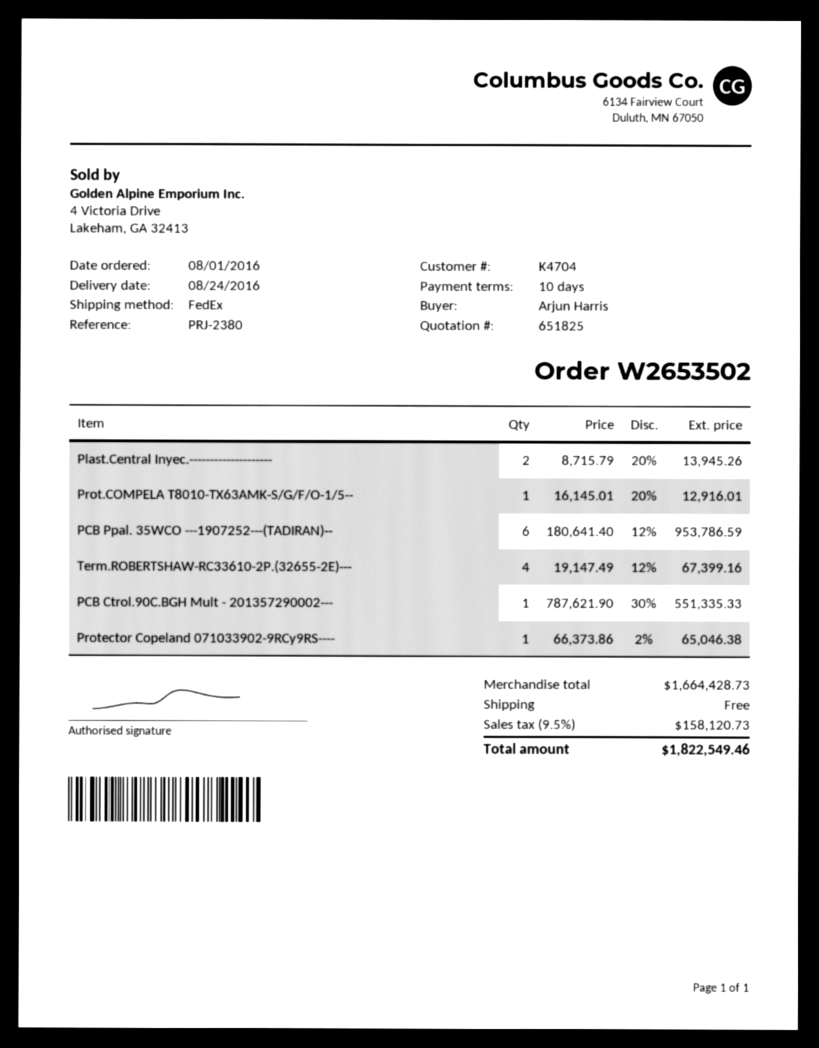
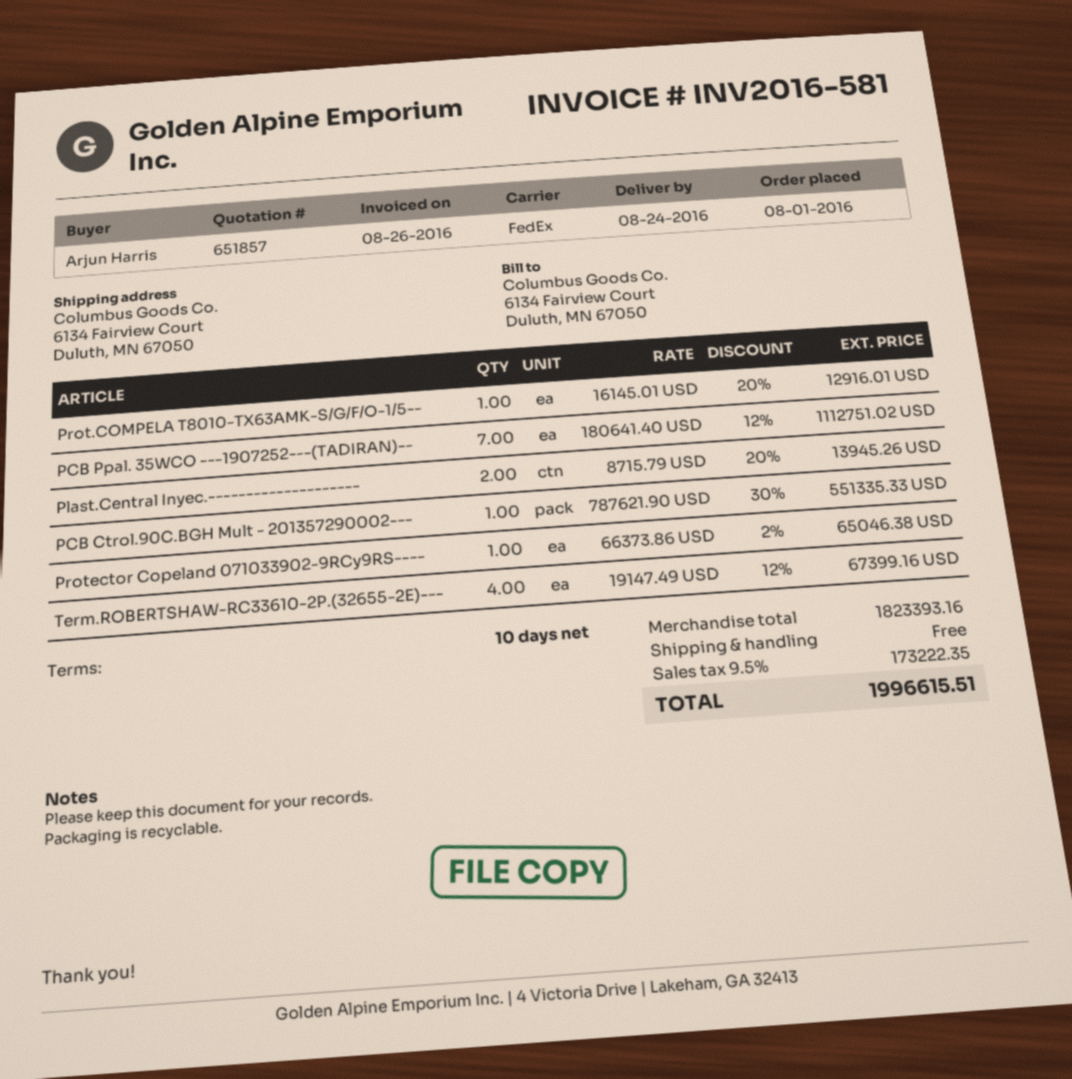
quote number: 651825 -> 651857
PCB Ppal. 35WCO ---1907252---(TADIRAN)--: 6 x 180641.40 - 12% = 953786.59 -> 7 x 180641.40 - 12% = 1112751.02
subtotal: 1664428.73 -> 1823393.16
tax: 9.5% = 158120.73 -> 9.5% = 173222.35
total: 1822549.46 -> 1996615.51

